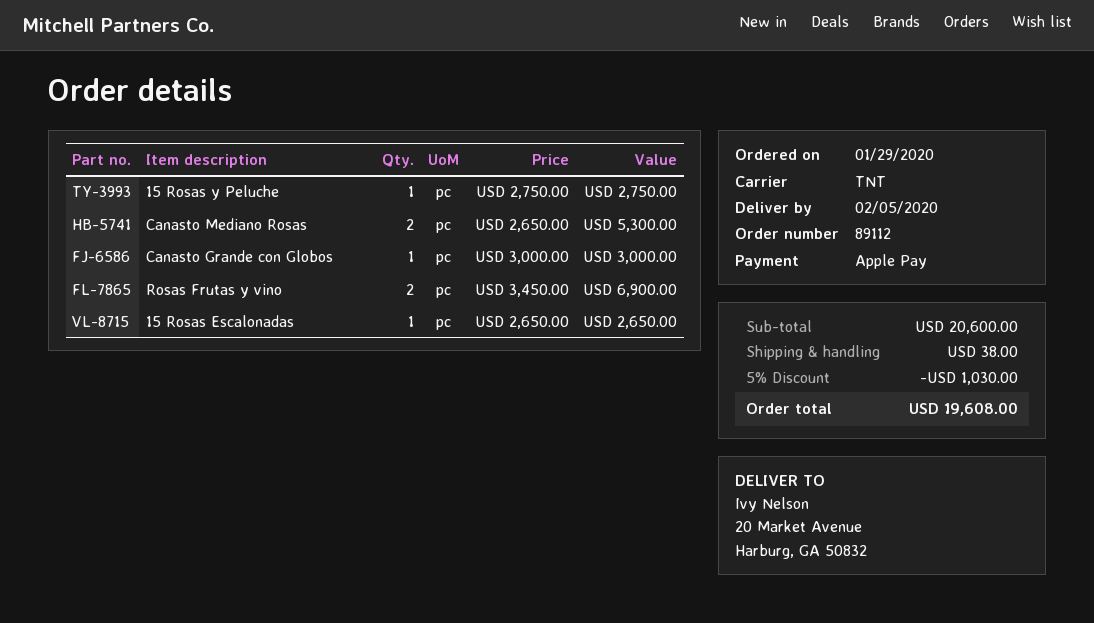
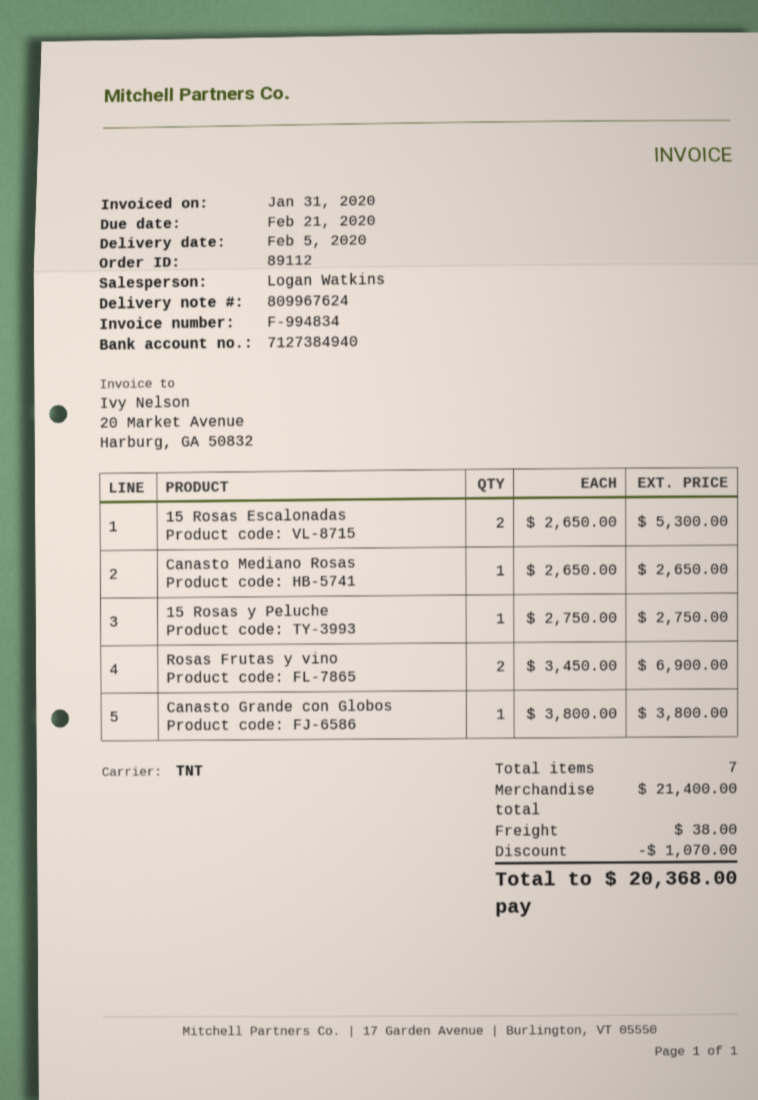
Canasto Mediano Rosas: 2 x 2650.00 = 5300.00 -> 1 x 2650.00 = 2650.00
Canasto Grande con Globos: 1 x 3000.00 = 3000.00 -> 1 x 3800.00 = 3800.00
15 Rosas Escalonadas: 1 x 2650.00 = 2650.00 -> 2 x 2650.00 = 5300.00
subtotal: 20600.00 -> 21400.00
discount: 1030.00 -> 1070.00
total: 19608.00 -> 20368.00

